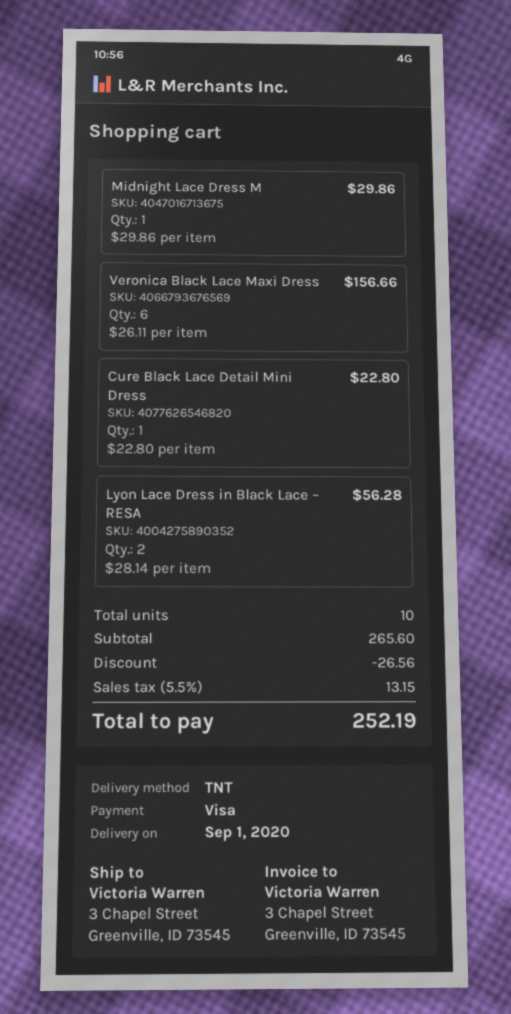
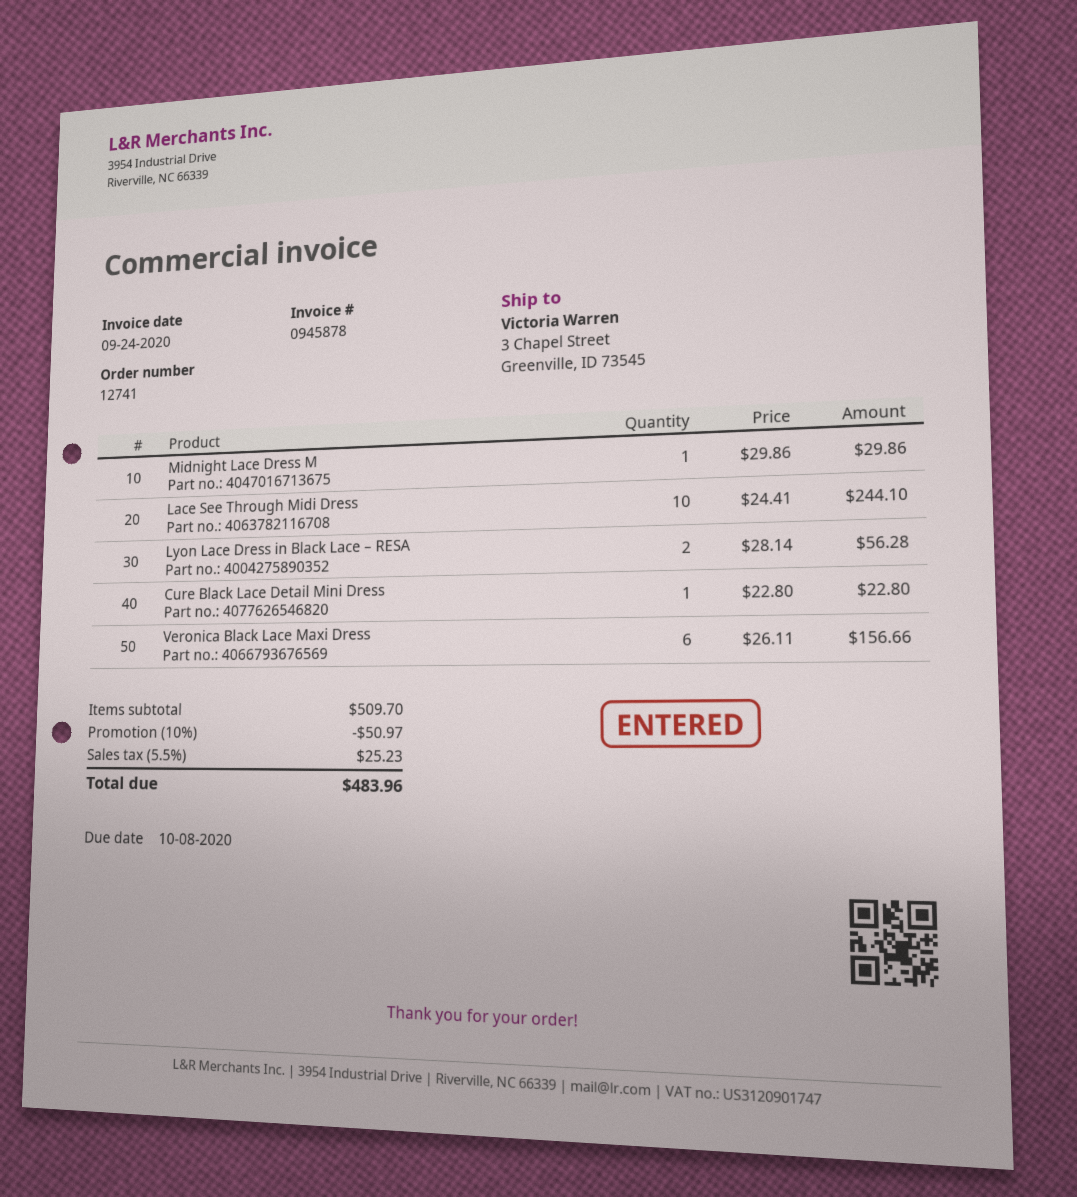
Lace See Through Midi Dress: none -> 10 x 24.41 = 244.10
subtotal: 265.60 -> 509.70
discount: 26.56 -> 50.97
tax: 5.5% = 13.15 -> 5.5% = 25.23
total: 252.19 -> 483.96

